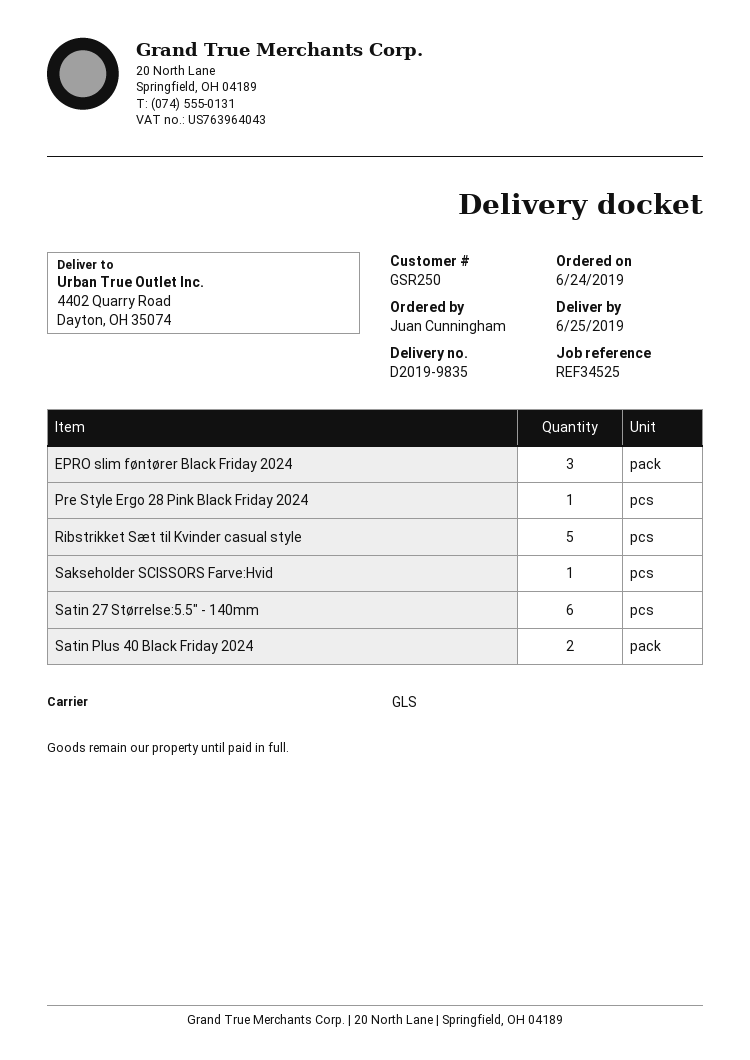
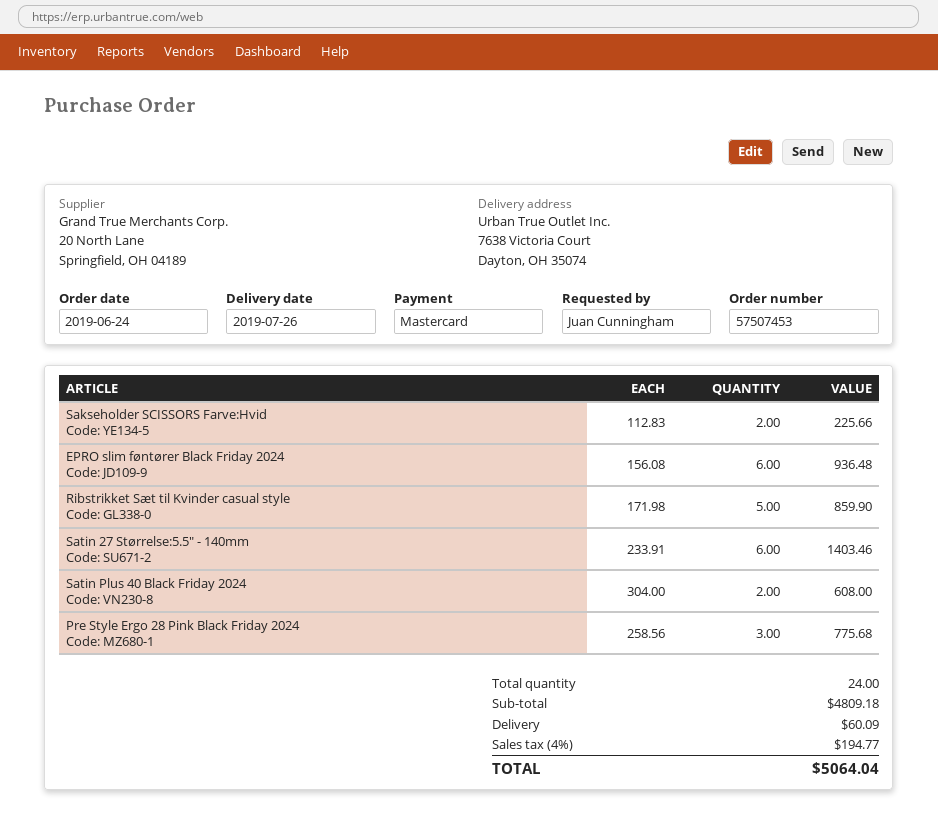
delivery date: 2019-06-25 -> 2019-07-26
ship to: 4402 Quarry Road, Dayton, OH 35074 -> 7638 Victoria Court, Dayton, OH 35074
EPRO slim føntører Black Friday 2024: 3 -> 6
Pre Style Ergo 28 Pink Black Friday 2024: 1 -> 3
Sakseholder SCISSORS Farve:Hvid: 1 -> 2

